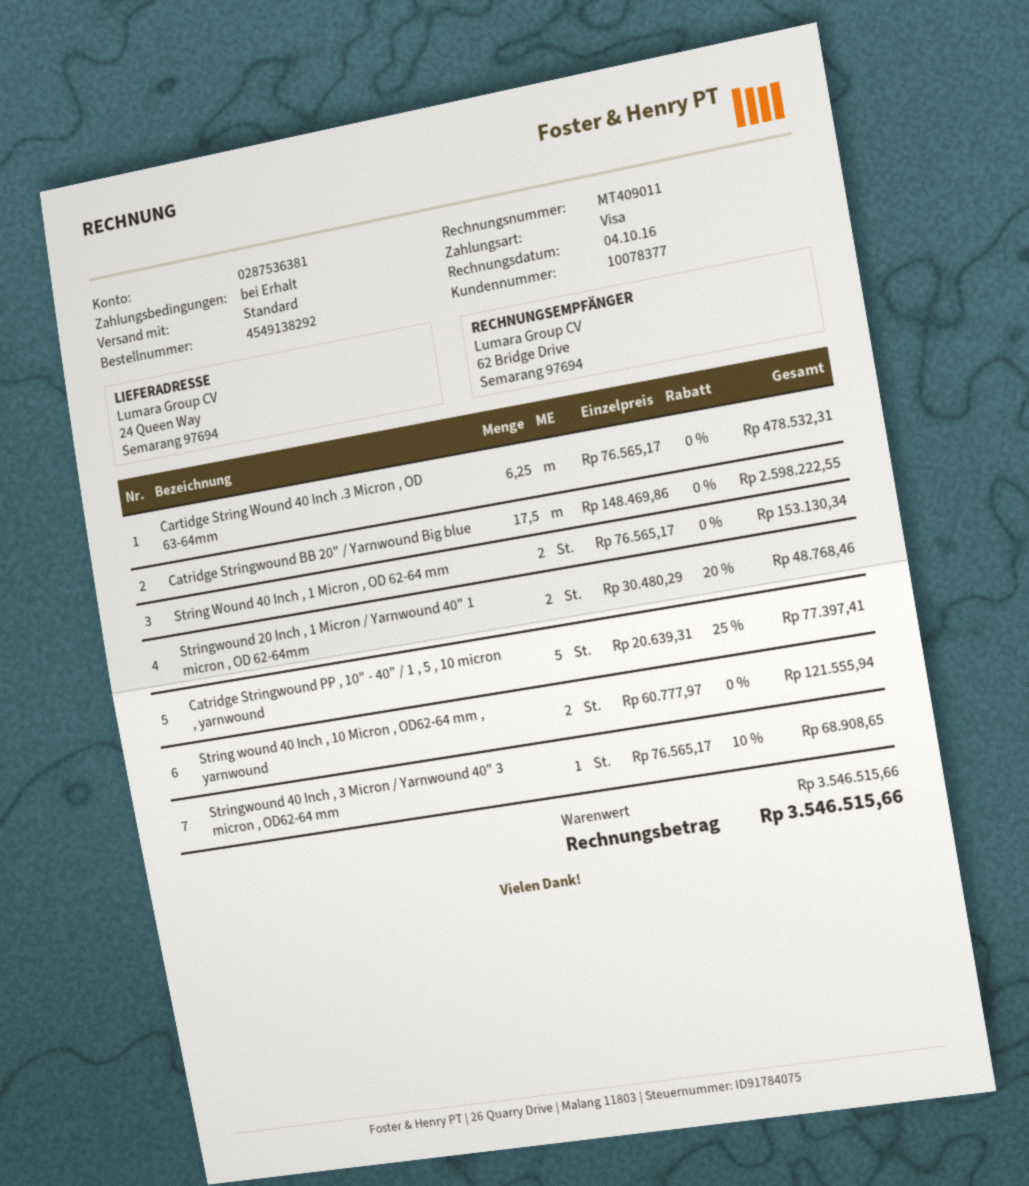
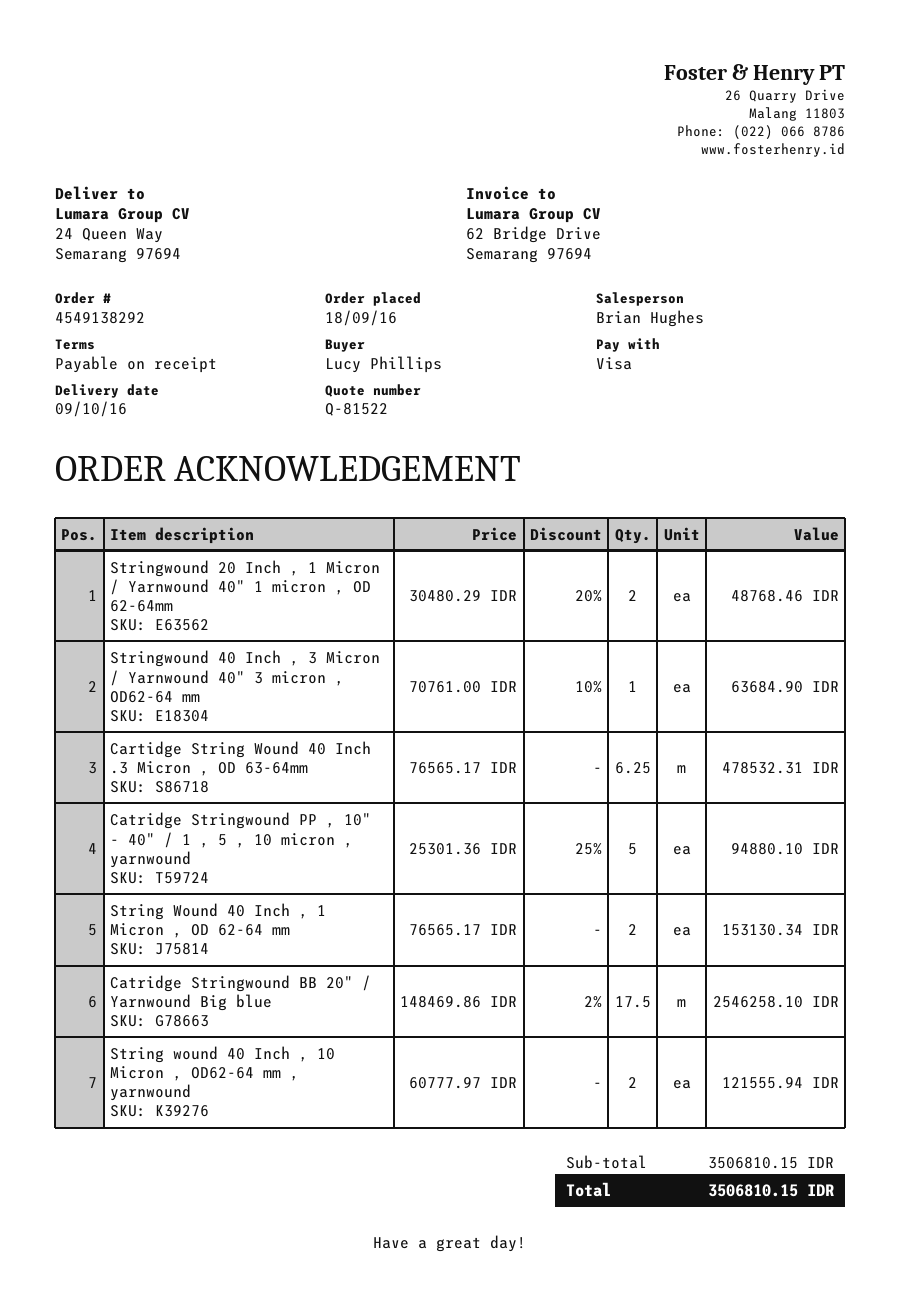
Catridge Stringwound BB 20" / Yarnwound Big blue: 17.5 x 148469.86 = 2598222.55 -> 17.5 x 148469.86 - 2% = 2546258.10
Catridge Stringwound PP , 10" - 40" / 1 , 5 , 10 micron , yarnwound: 5 x 20639.31 - 25% = 77397.41 -> 5 x 25301.36 - 25% = 94880.10
Stringwound 40 Inch , 3 Micron / Yarnwound 40" 3 micron , OD62-64 mm: 1 x 76565.17 - 10% = 68908.65 -> 1 x 70761.00 - 10% = 63684.90
subtotal: 3546515.66 -> 3506810.15
total: 3546515.66 -> 3506810.15

